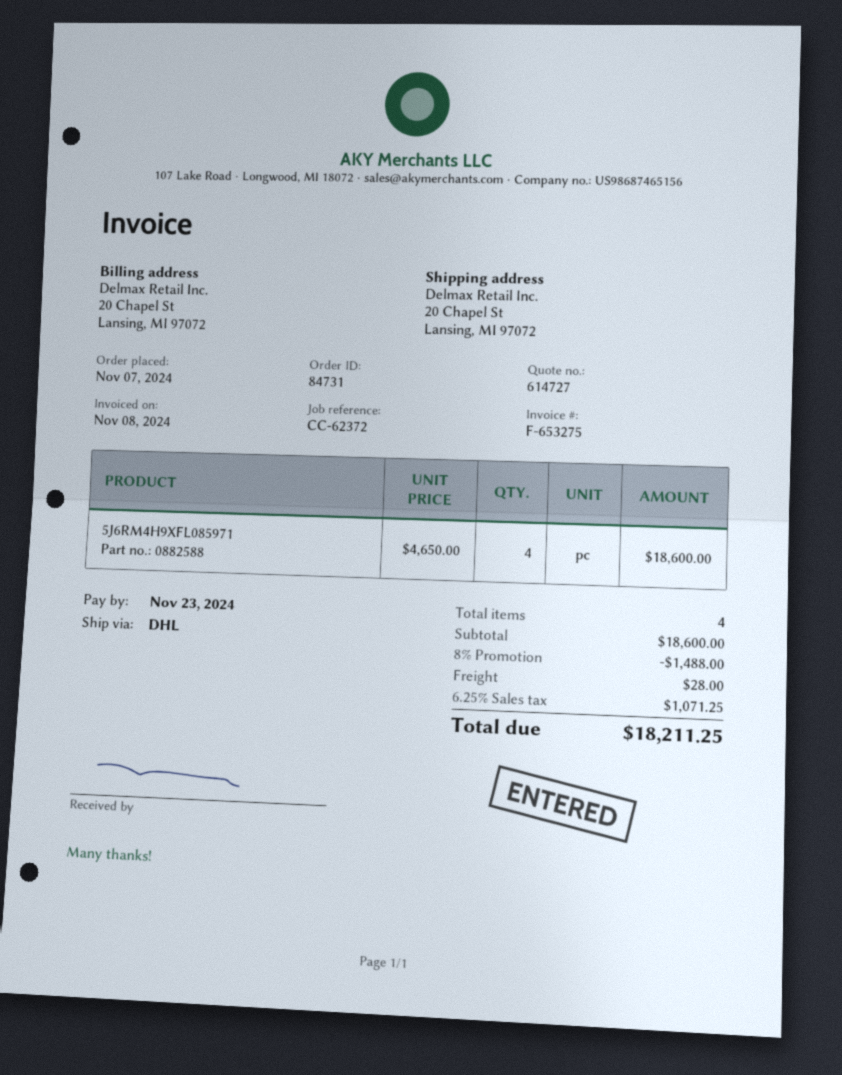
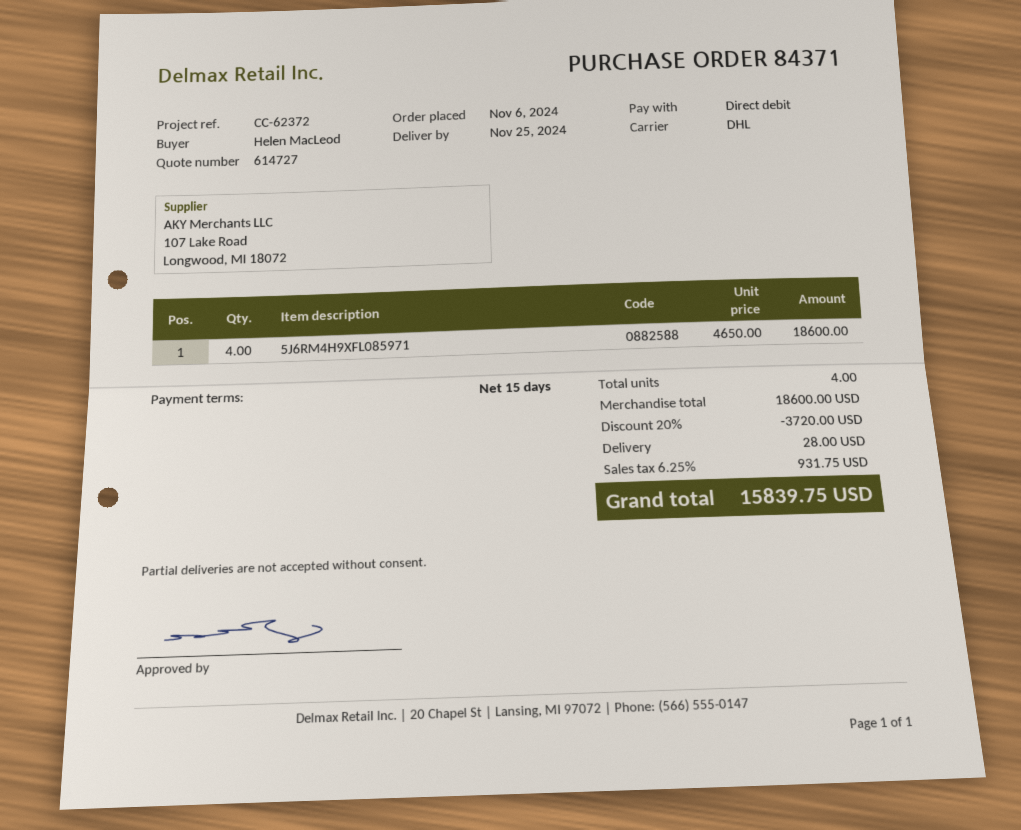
order number: 84731 -> 84371
order date: 2024-11-07 -> 2024-11-06
discount: 8% = 1488.00 -> 20% = 3720.00
tax: 6.25% = 1071.25 -> 6.25% = 931.75
total: 18211.25 -> 15839.75

